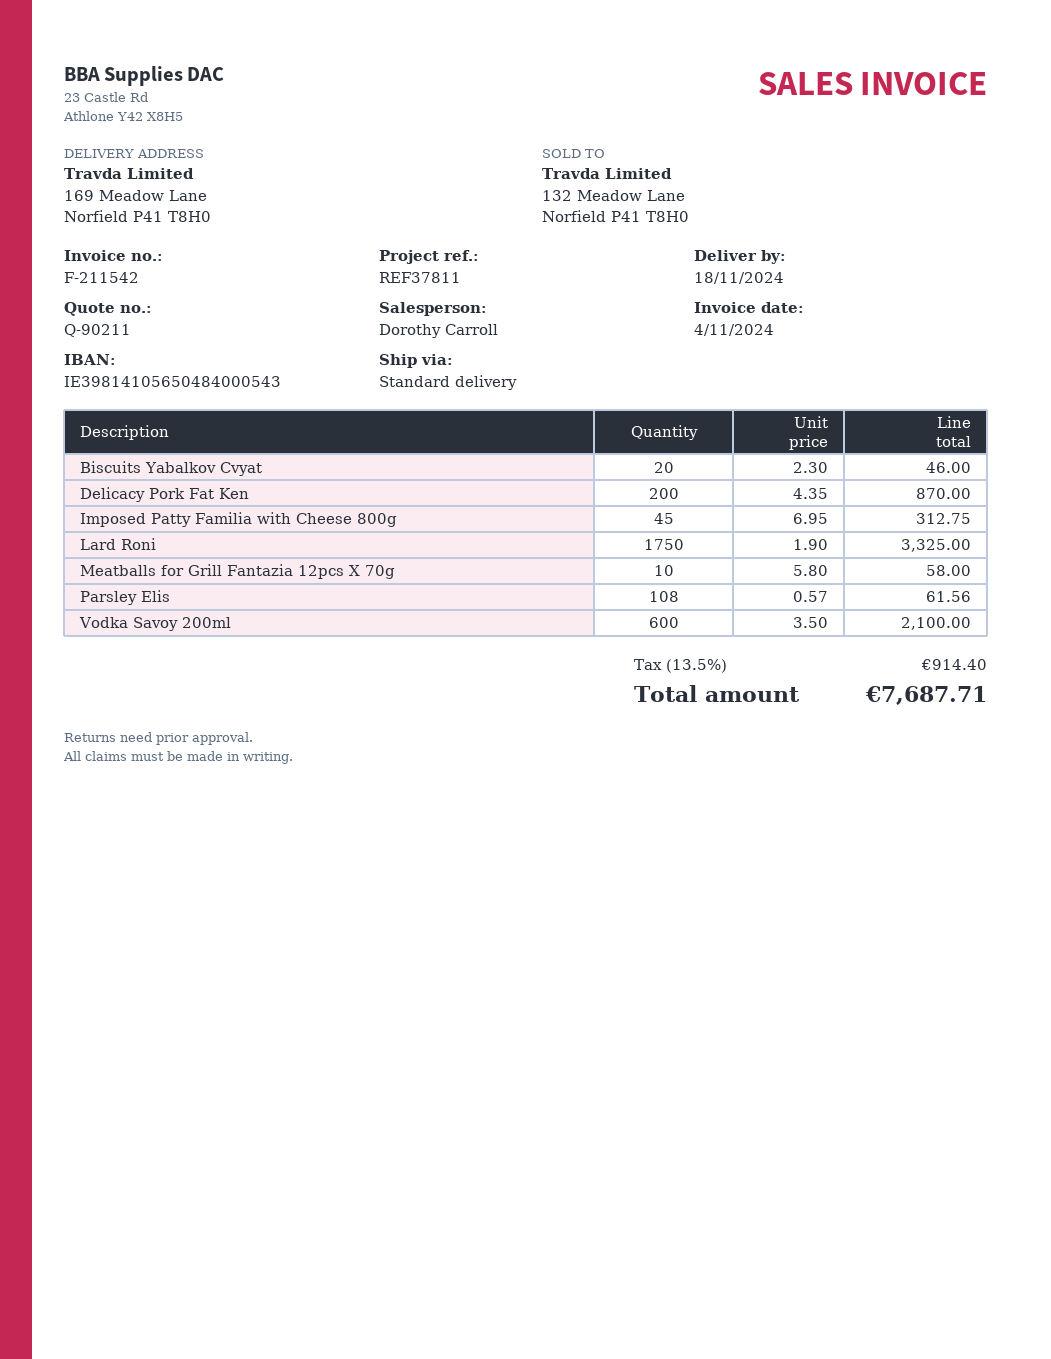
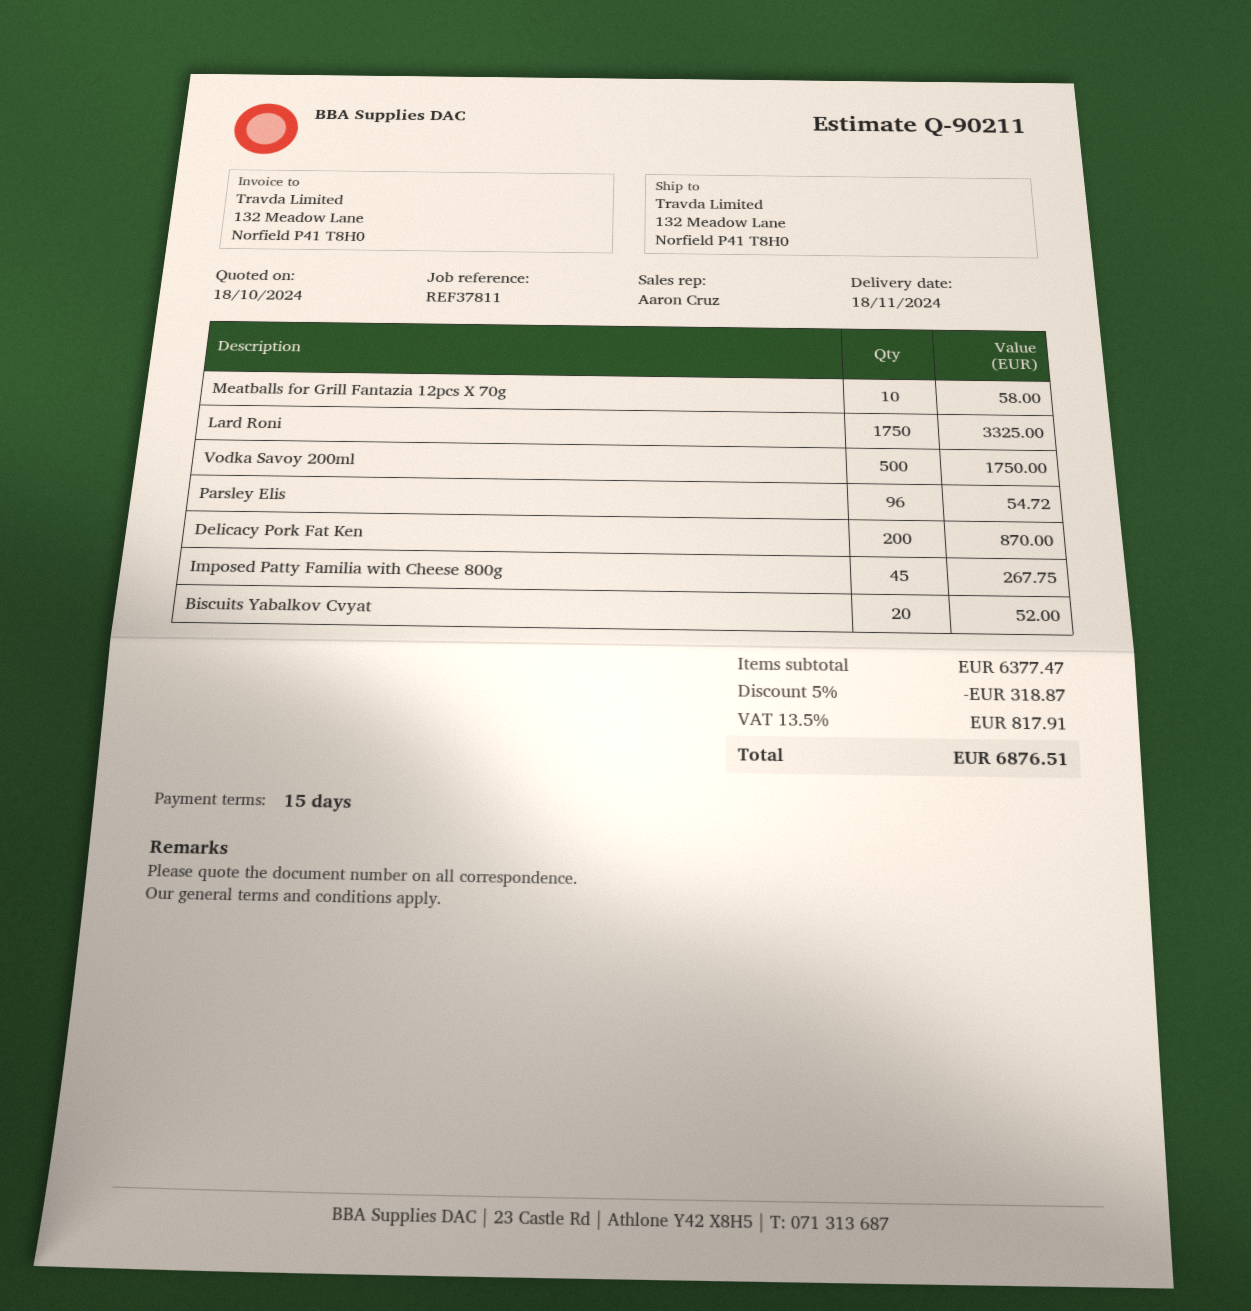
sales rep: Dorothy Carroll -> Aaron Cruz
ship to: 169 Meadow Lane, Norfield P41 T8H0 -> 132 Meadow Lane, Norfield P41 T8H0
Biscuits Yabalkov Cvyat: 20 for 46.00 -> 20 for 52.00
Imposed Patty Familia with Cheese 800g: 45 for 312.75 -> 45 for 267.75
Parsley Elis: 108 for 61.56 -> 96 for 54.72
Vodka Savoy 200ml: 600 for 2100.00 -> 500 for 1750.00
discount: none -> 5% = 318.87
tax: 13.5% = 914.40 -> 13.5% = 817.91
total: 7687.71 -> 6876.51

